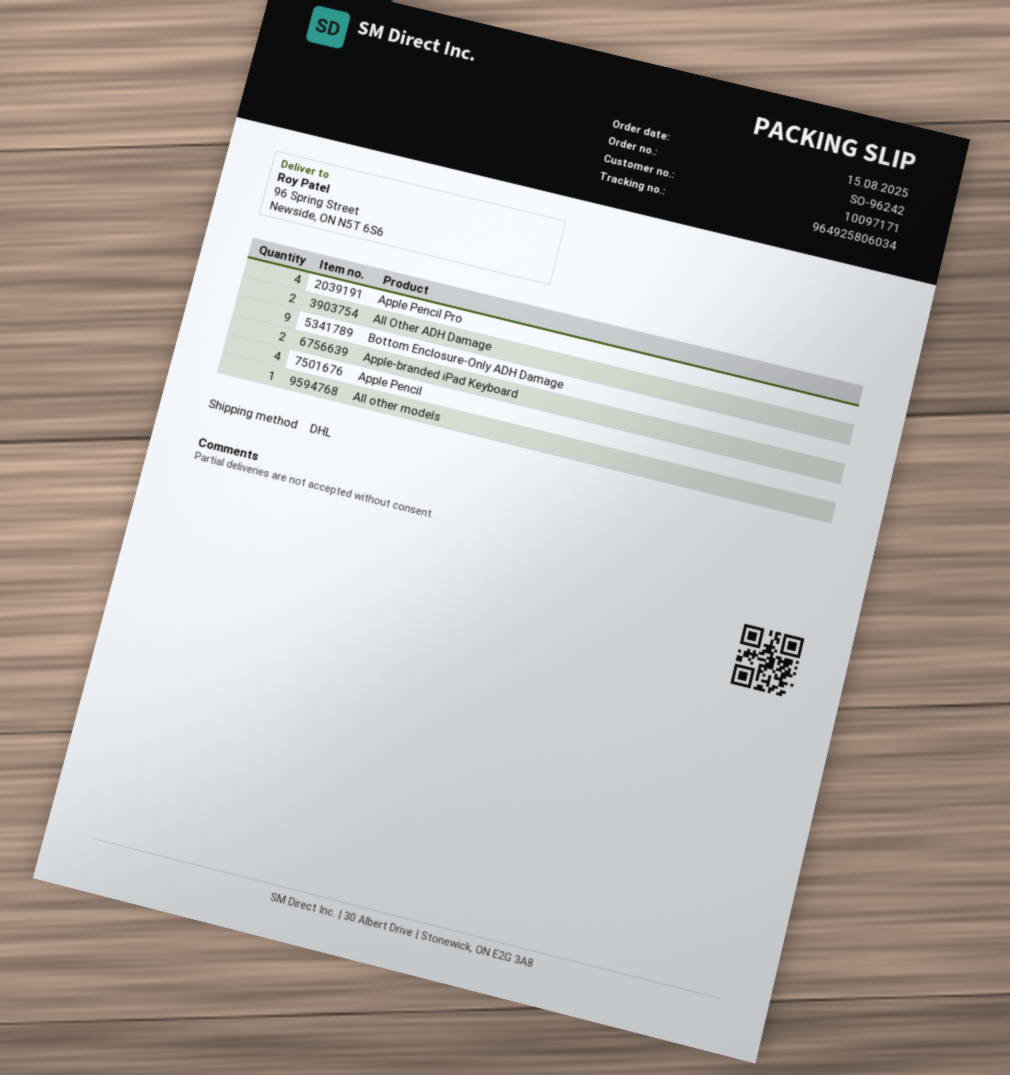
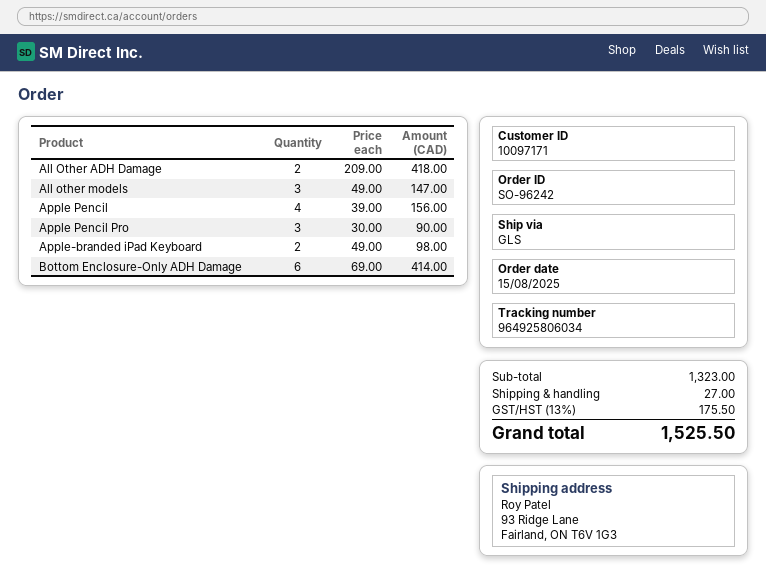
shipping method: DHL -> GLS
ship to: 96 Spring Street, Newside, ON N5T 6S6 -> 93 Ridge Lane, Fairland, ON T6V 1G3
Apple Pencil Pro: 4 -> 3
Bottom Enclosure-Only ADH Damage: 9 -> 6
All other models: 1 -> 3

